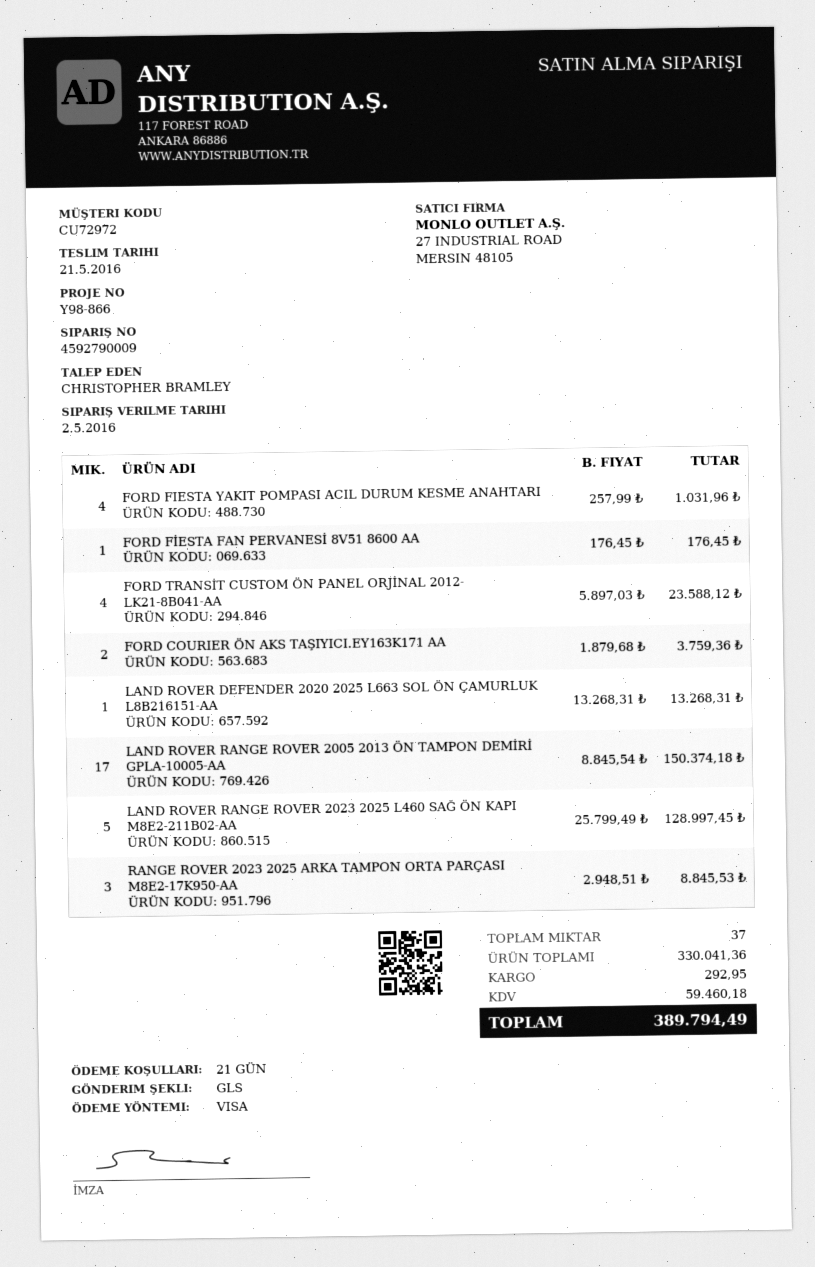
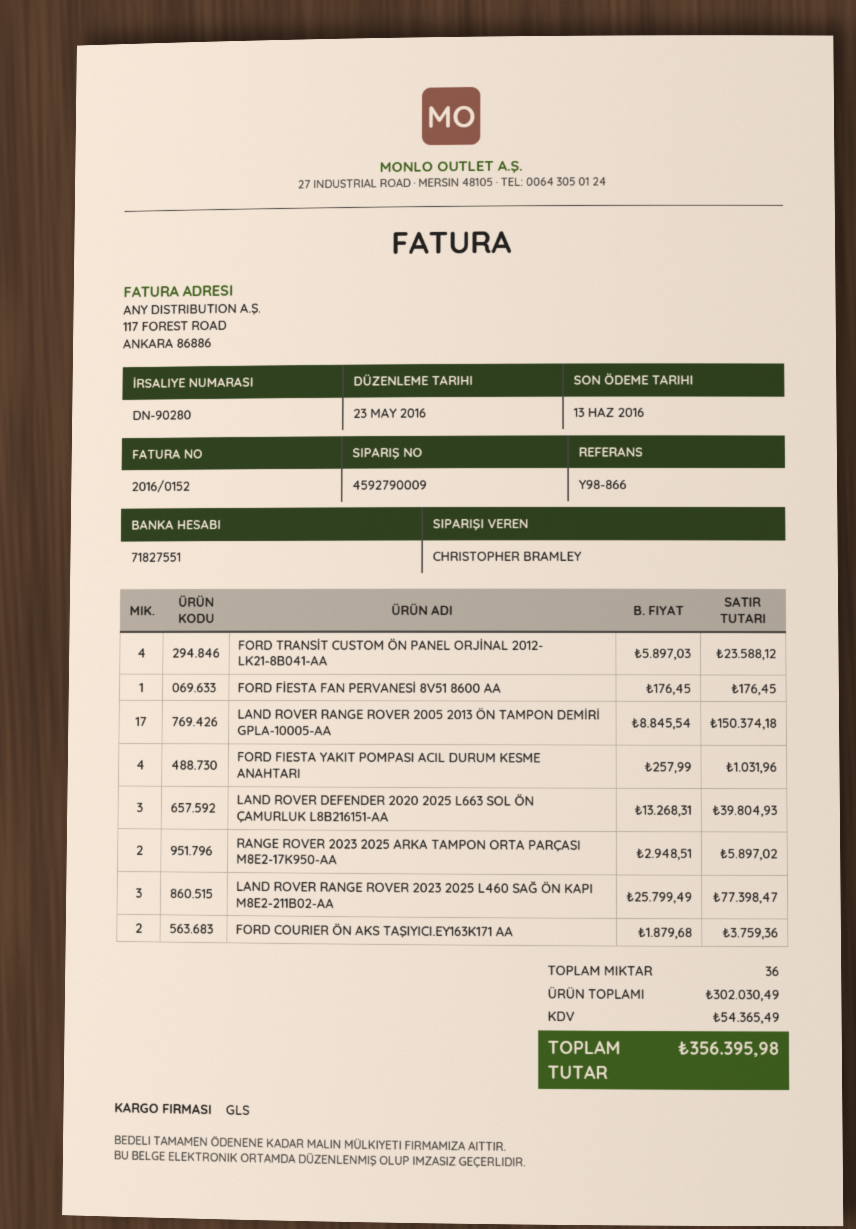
LAND ROVER DEFENDER 2020 2025 L663 SOL ÖN ÇAMURLUK L8B216151-AA: 1 x 13268.31 = 13268.31 -> 3 x 13268.31 = 39804.93
LAND ROVER RANGE ROVER 2023 2025 L460 SAĞ ÖN KAPI M8E2-211B02-AA: 5 x 25799.49 = 128997.45 -> 3 x 25799.49 = 77398.47
RANGE ROVER 2023 2025 ARKA TAMPON ORTA PARÇASI M8E2-17K950-AA: 3 x 2948.51 = 8845.53 -> 2 x 2948.51 = 5897.02
total quantity: 37 -> 36
subtotal: 330041.36 -> 302030.49
shipping: 292.95 -> none
tax: 59460.18 -> 54365.49
total: 389794.49 -> 356395.98

